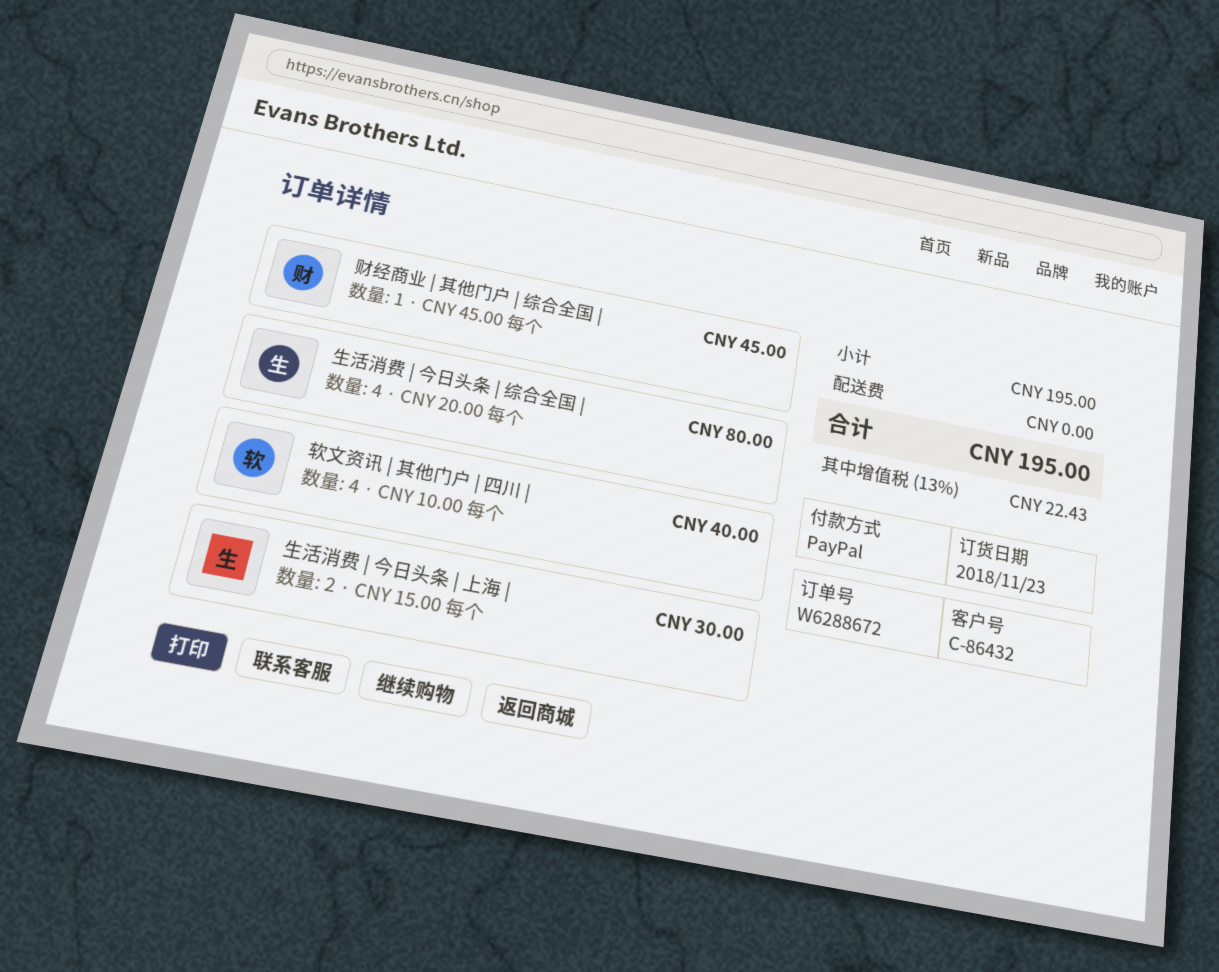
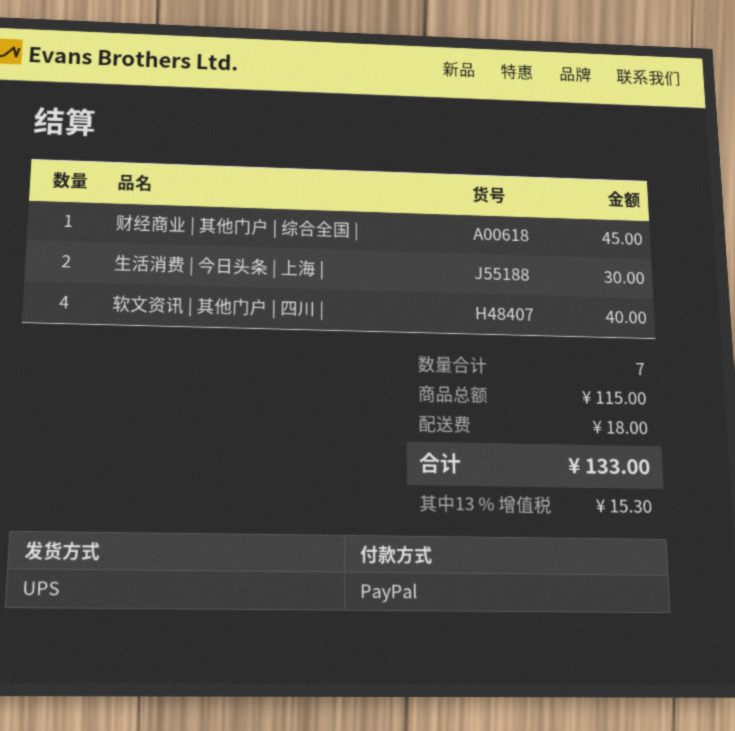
生活消费 | 今日头条 | 综合全国 |: 4 for 80.00 -> none
subtotal: 195.00 -> 115.00
shipping: 0.00 -> 18.00
tax: 13% = 22.43 -> 13% = 15.30
total: 195.00 -> 133.00

